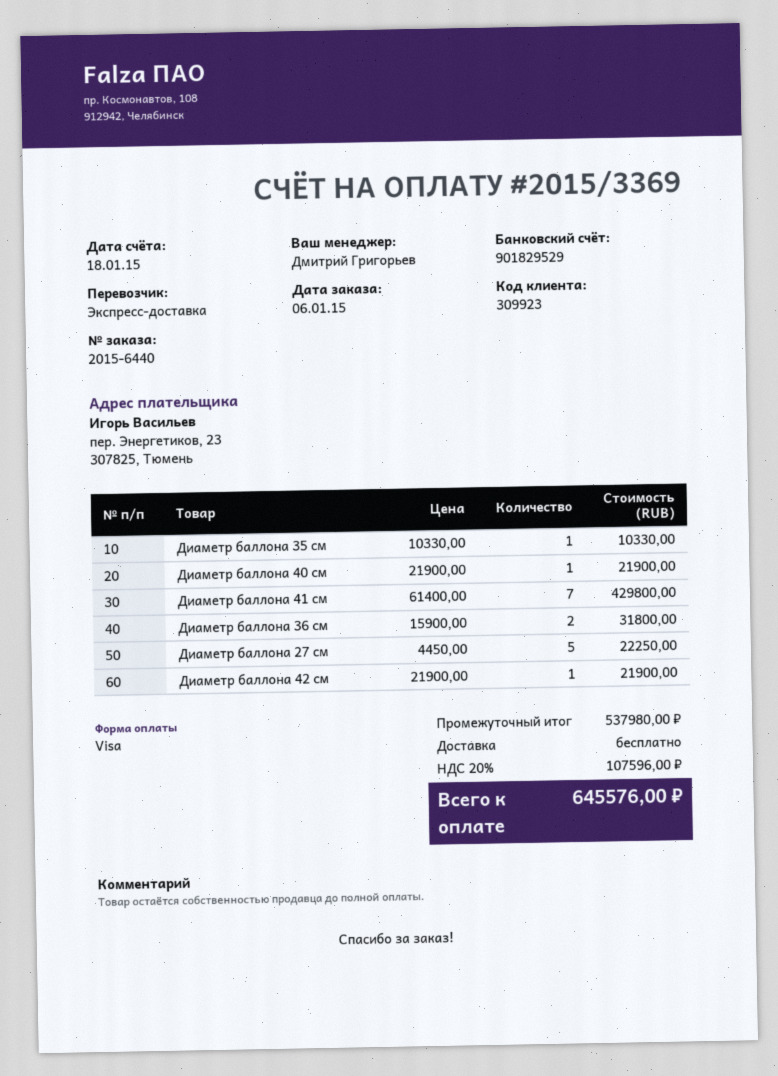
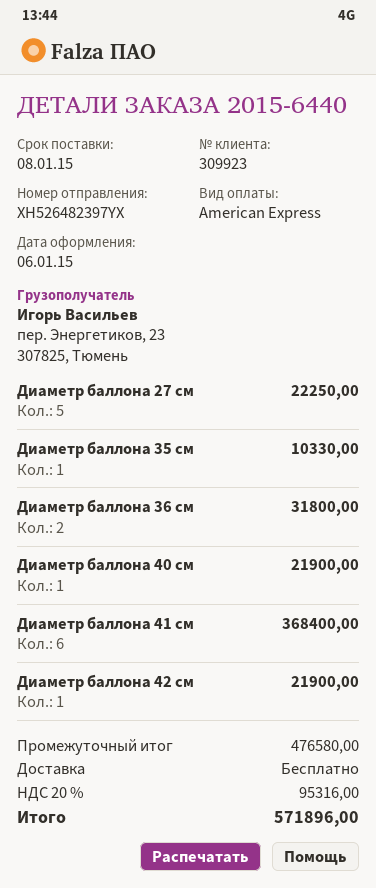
payment method: Visa -> American Express
Диаметр баллона 41 см: 7 for 429800.00 -> 6 for 368400.00
subtotal: 537980.00 -> 476580.00
tax: 20% = 107596.00 -> 20% = 95316.00
total: 645576.00 -> 571896.00

